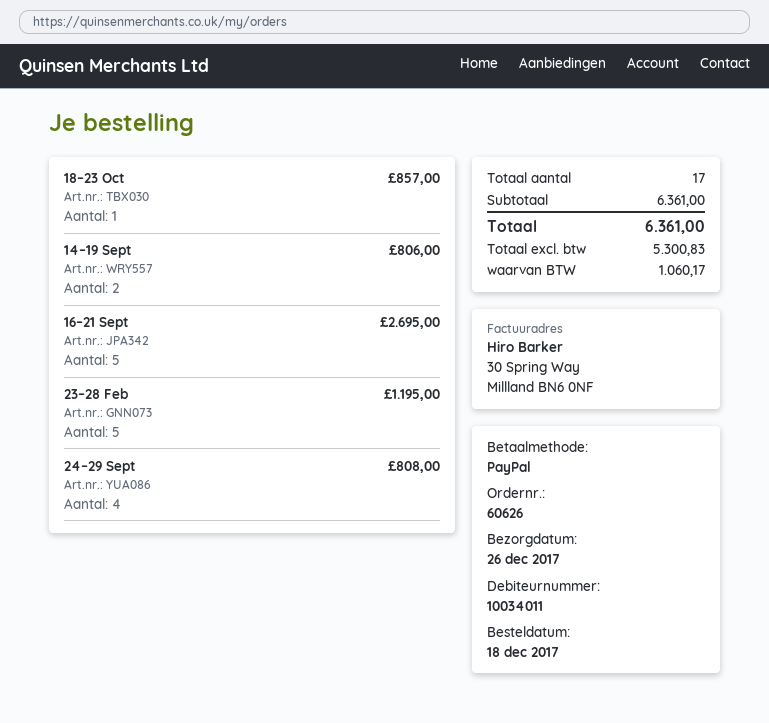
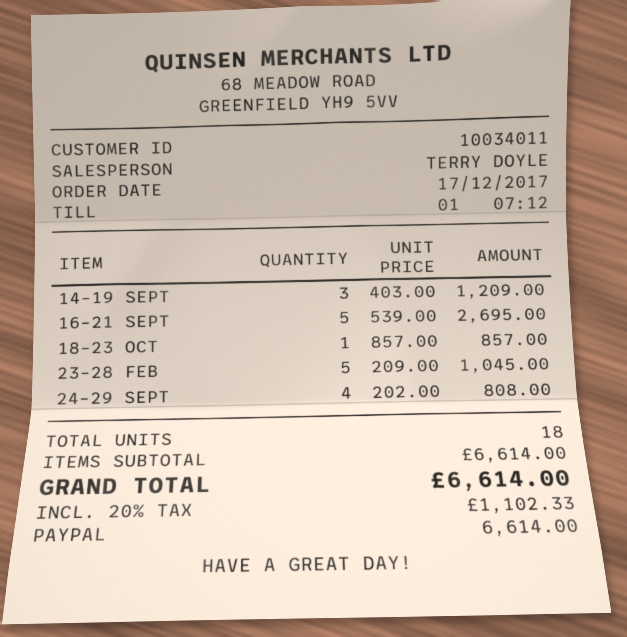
order date: 2017-12-18 -> 2017-12-17
14–19 Sept: 2 for 806.00 -> 3 for 1209.00
23–28 Feb: 5 for 1195.00 -> 5 for 1045.00
total quantity: 17 -> 18
subtotal: 6361.00 -> 6614.00
tax: 1060.17 -> 1102.33
total: 6361.00 -> 6614.00

